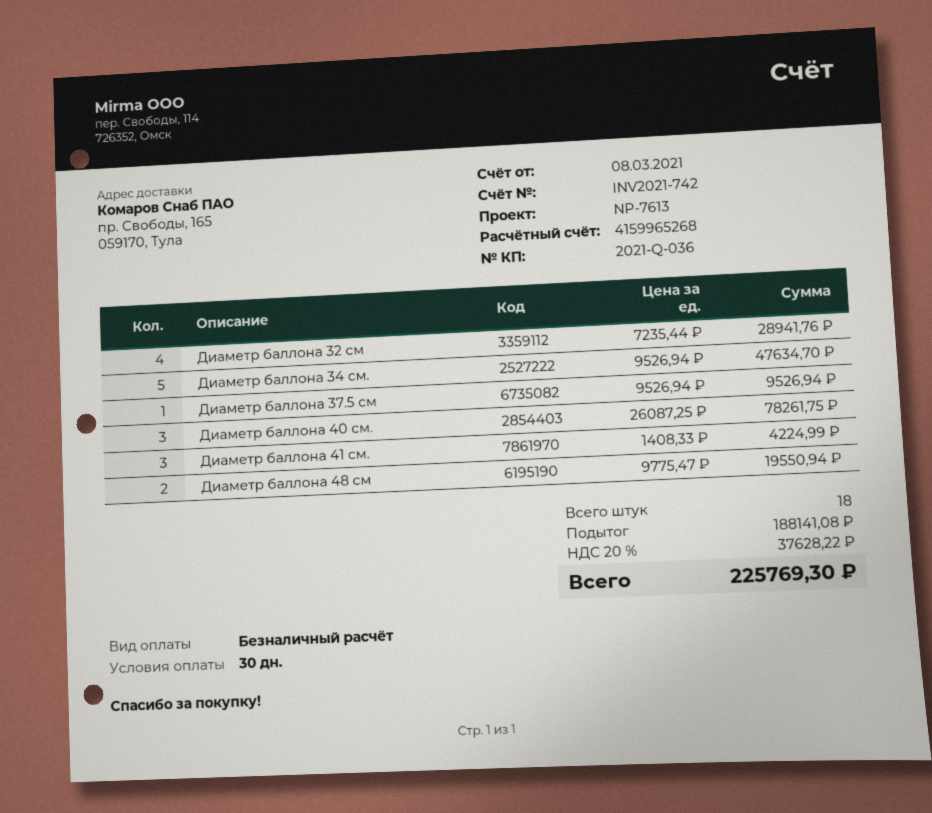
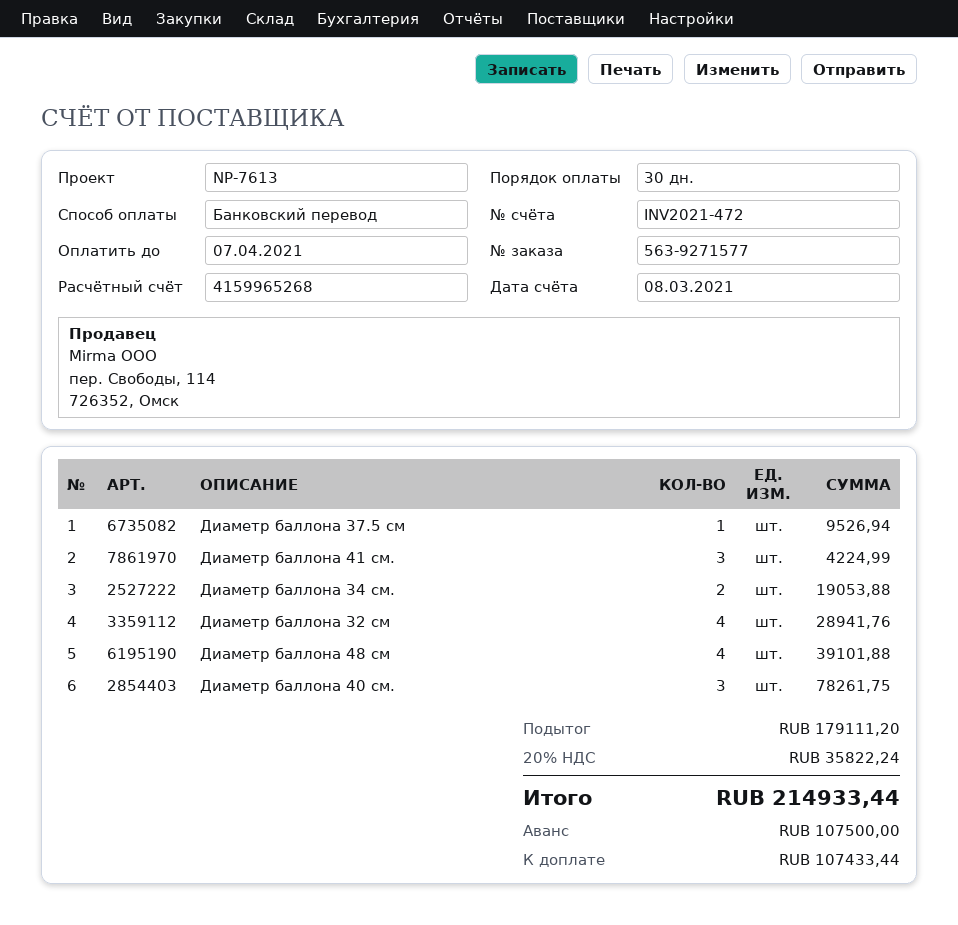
invoice number: INV2021-742 -> INV2021-472
Диаметр баллона 34 см.: 5 for 47634.70 -> 2 for 19053.88
Диаметр баллона 48 см: 2 for 19550.94 -> 4 for 39101.88
subtotal: 188141.08 -> 179111.20
tax: 20% = 37628.22 -> 20% = 35822.24
total: 225769.30 -> 214933.44

